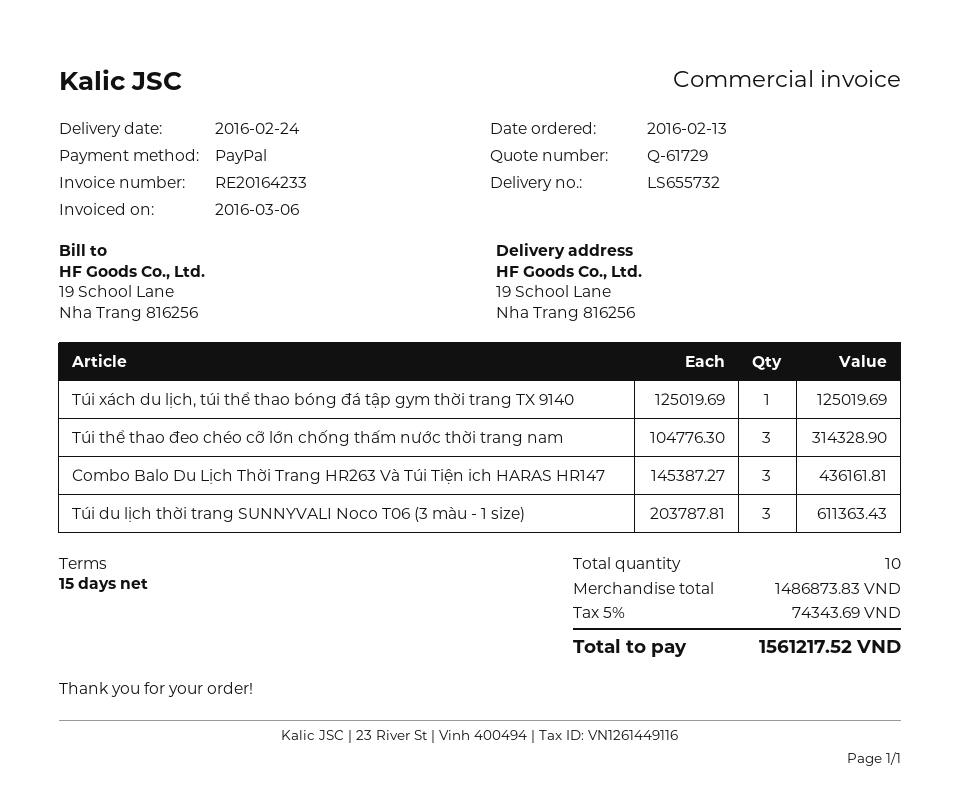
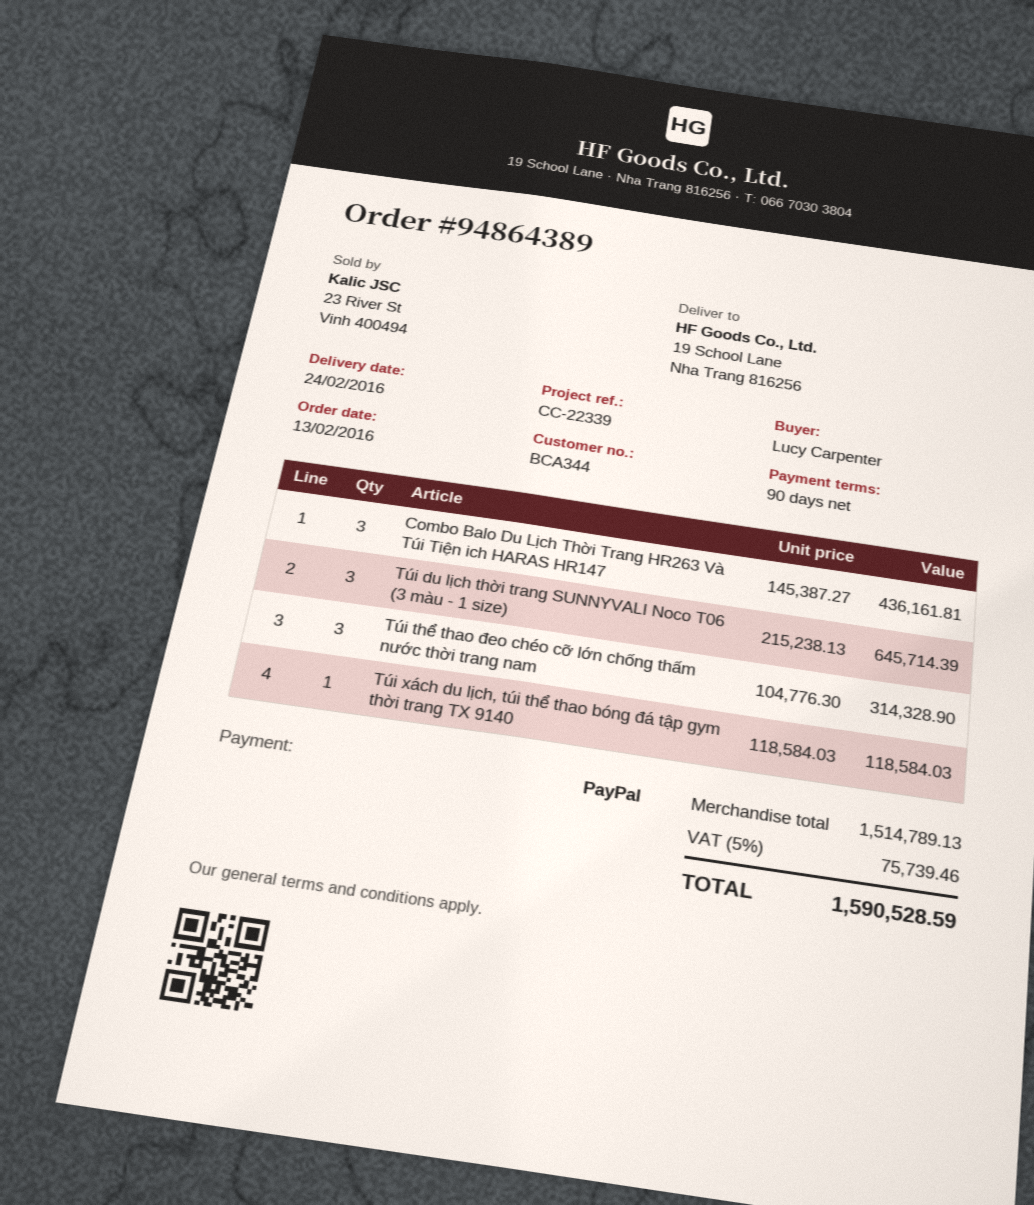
payment terms: 15 days -> 90 days
Túi xách du lịch, túi thể thao bóng đá tập gym thời trang TX 9140: 1 x 125019.69 = 125019.69 -> 1 x 118584.03 = 118584.03
Túi du lịch thời trang SUNNYVALI Noco T06 (3 màu - 1 size): 3 x 203787.81 = 611363.43 -> 3 x 215238.13 = 645714.39
subtotal: 1486873.83 -> 1514789.13
tax: 5% = 74343.69 -> 5% = 75739.46
total: 1561217.52 -> 1590528.59

